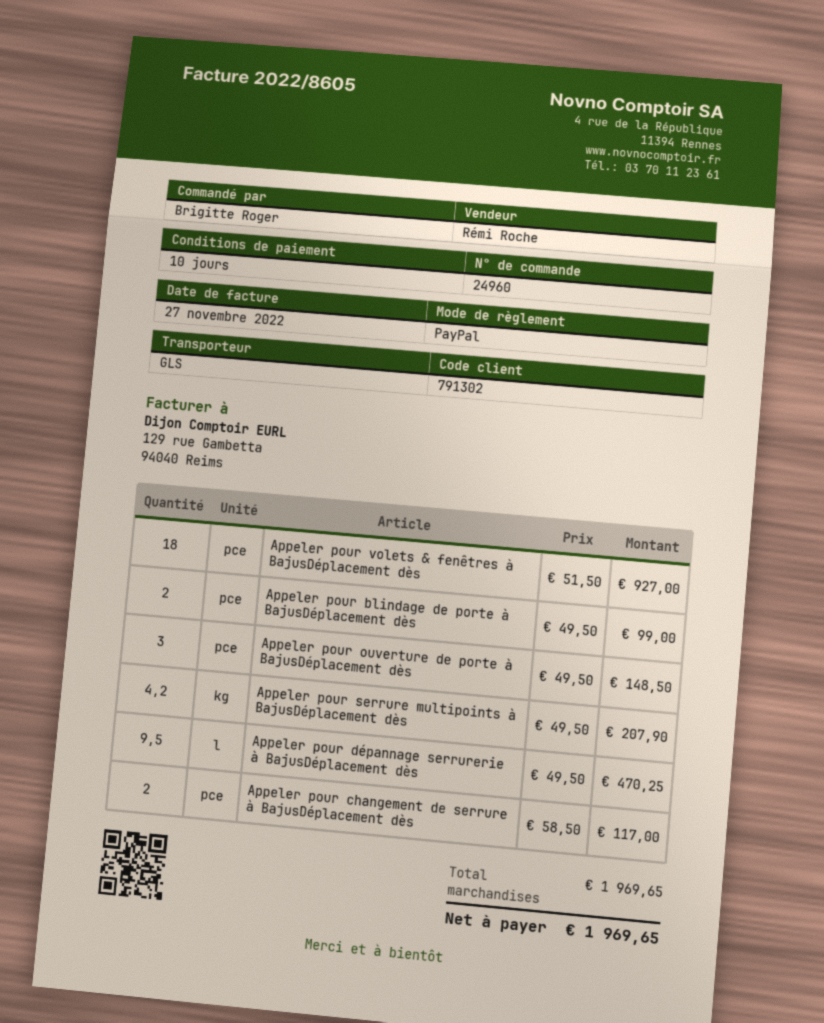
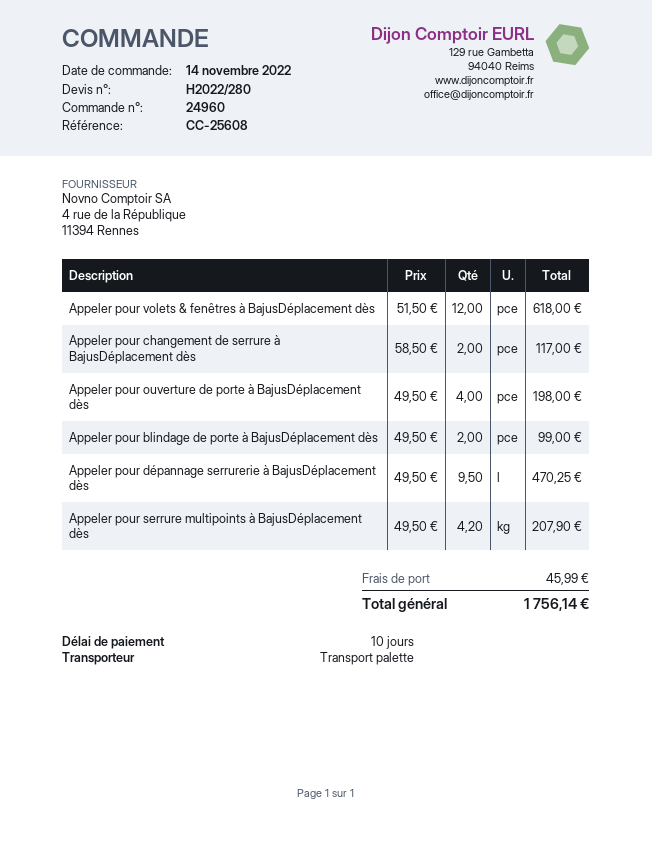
shipping method: GLS -> pallet freight
Appeler pour volets & fenêtres à BajusDéplacement dès: 18 x 51.50 = 927.00 -> 12 x 51.50 = 618.00
Appeler pour ouverture de porte à BajusDéplacement dès: 3 x 49.50 = 148.50 -> 4 x 49.50 = 198.00
shipping: none -> 45.99
total: 1969.65 -> 1756.14

